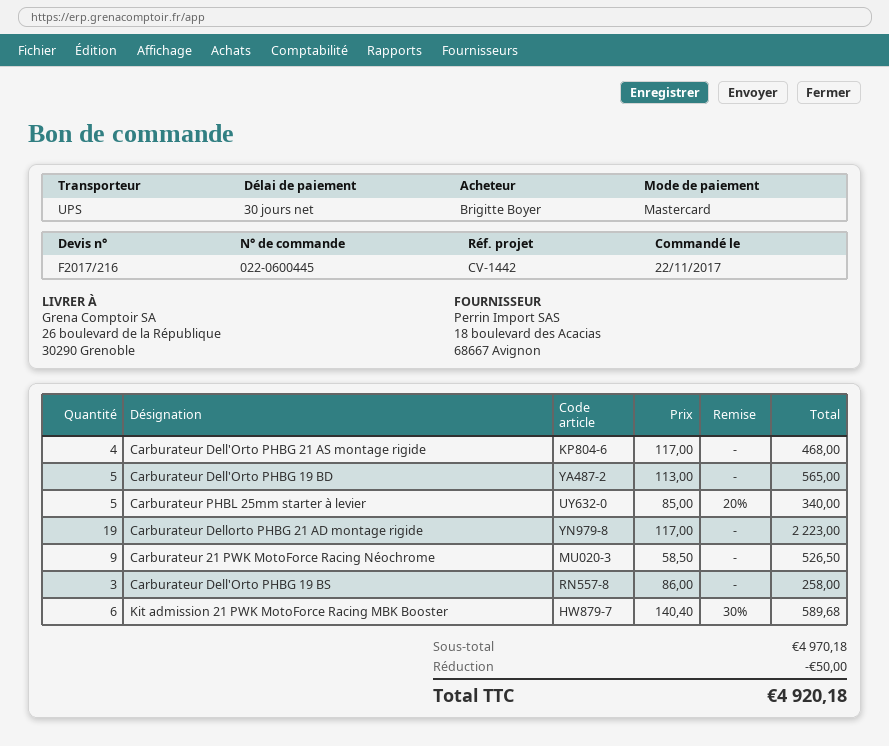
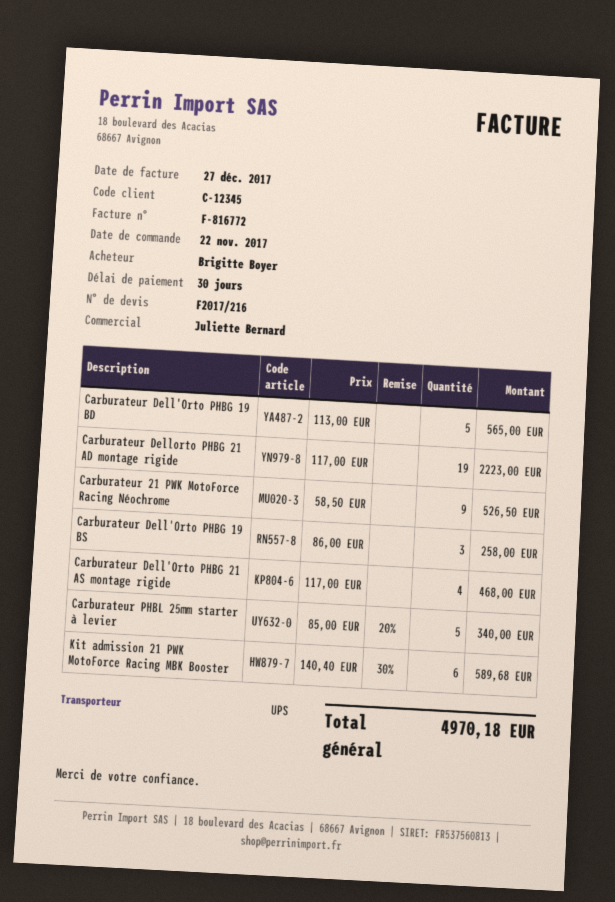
discount: 50.00 -> none
total: 4920.18 -> 4970.18

